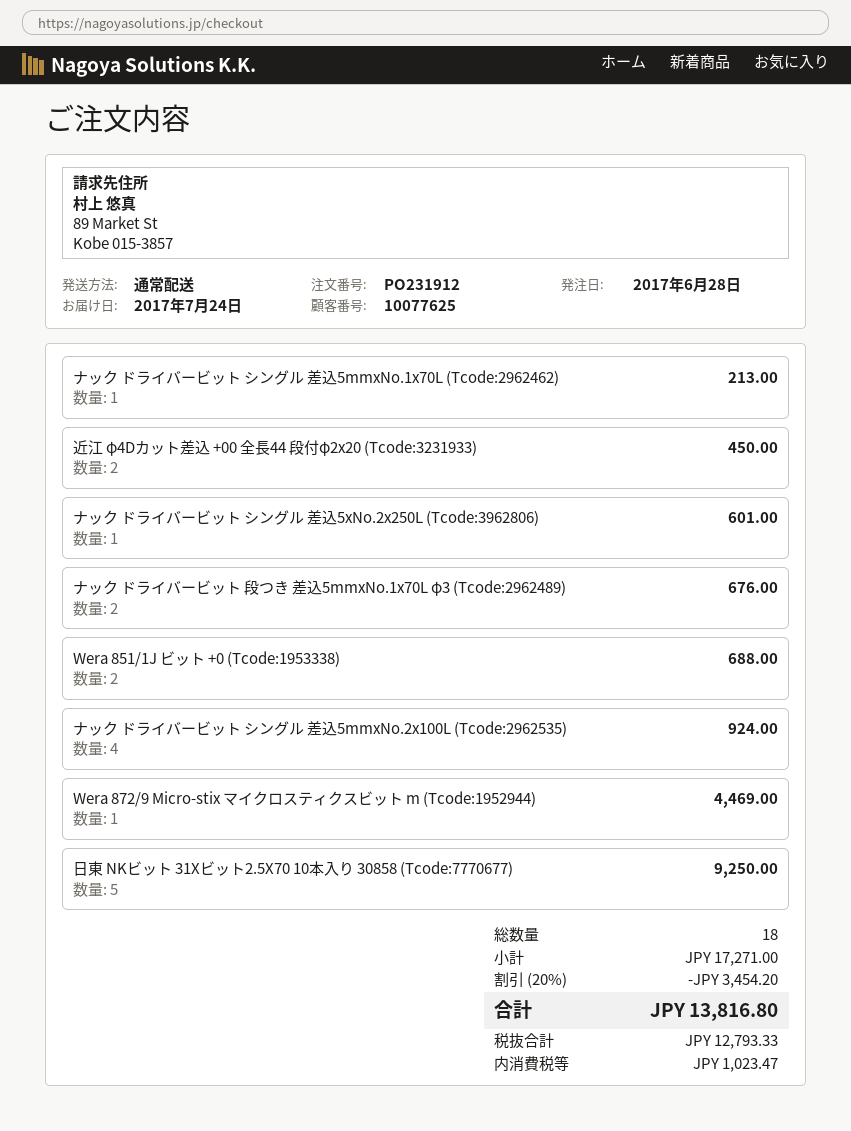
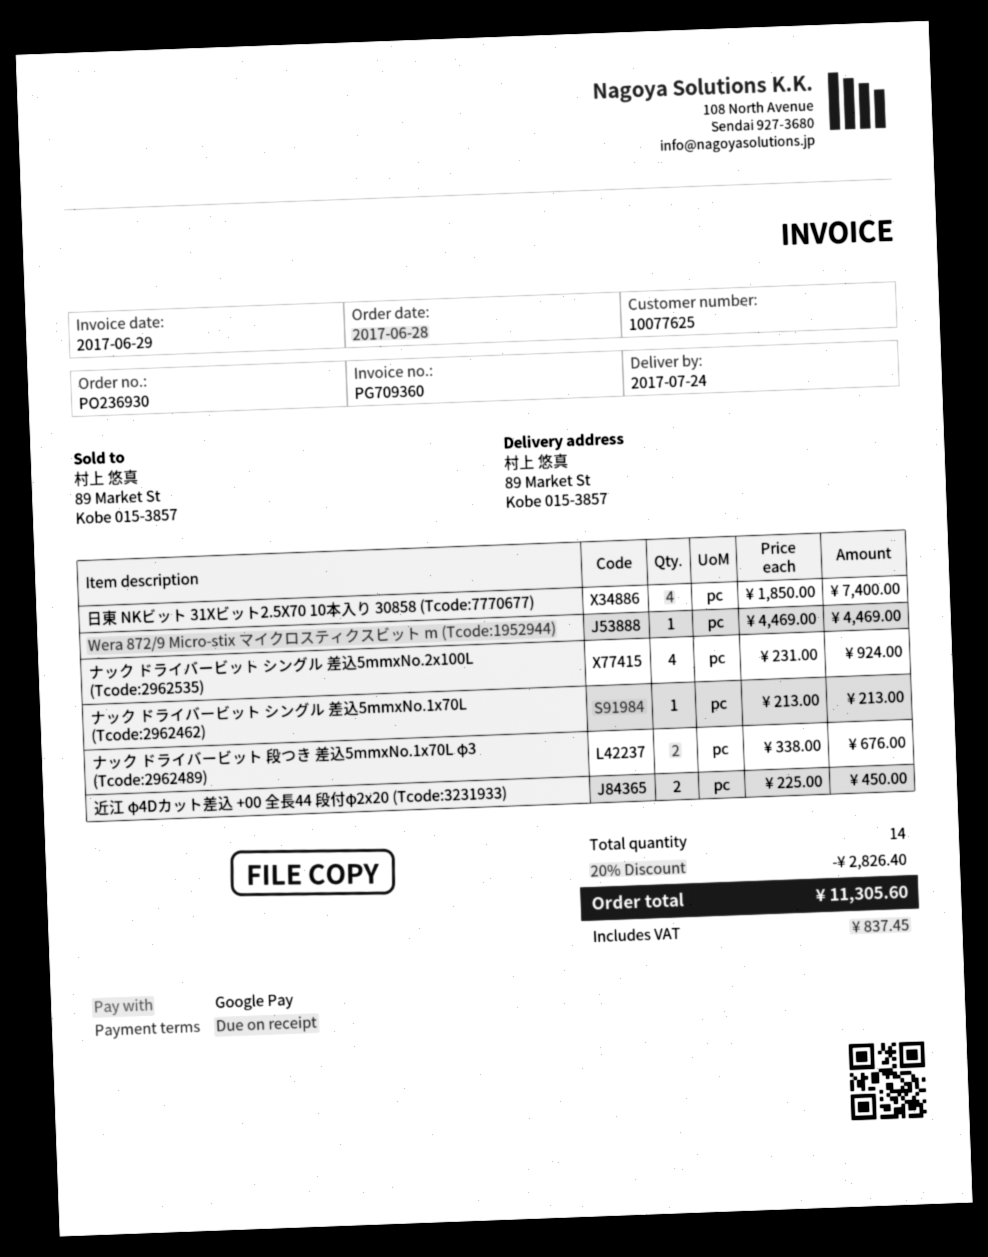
order number: PO231912 -> PO236930
ナック ドライバービット シングル 差込5xNo.2x250L (Tcode:3962806): 1 for 601.00 -> none
Wera 851/1J ビット +0 (Tcode:1953338): 2 for 688.00 -> none
日東 NKビット 31Xビット2.5X70 10本入り 30858 (Tcode:7770677): 5 for 9250.00 -> 4 for 7400.00
total quantity: 18 -> 14
discount: 20% = 3454.20 -> 20% = 2826.40
tax: 1023.47 -> 837.45
total: 13816.80 -> 11305.60

